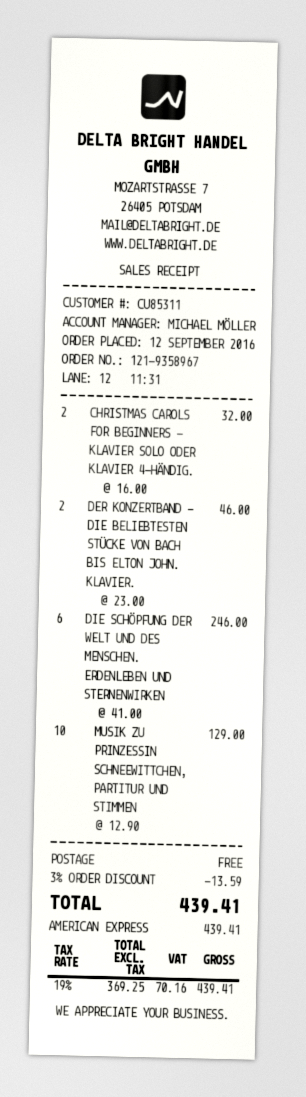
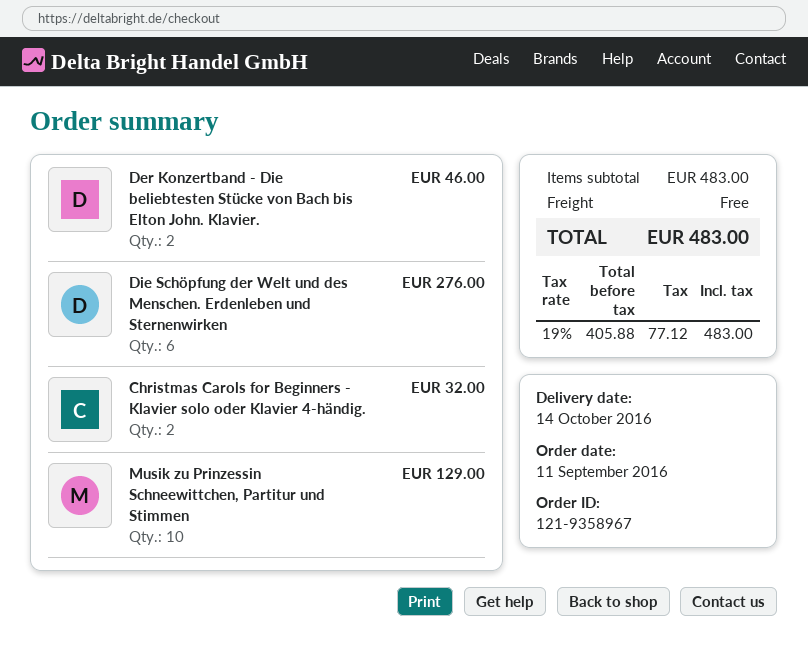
order date: 2016-09-12 -> 2016-09-11
DIE SCHÖPFUNG DER WELT UND DES MENSCHEN. ERDENLEBEN UND STERNENWIRKEN: 6 for 246.00 -> 6 for 276.00
discount: 3% = 13.59 -> none
net: 369.25 -> 405.88
tax: 19% = 70.16 -> 19% = 77.12
total: 439.41 -> 483.00

